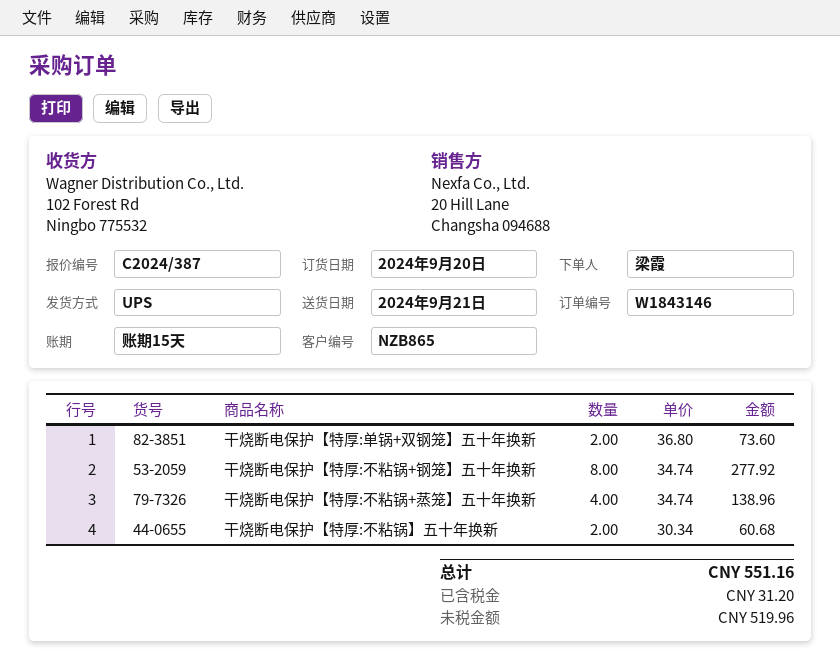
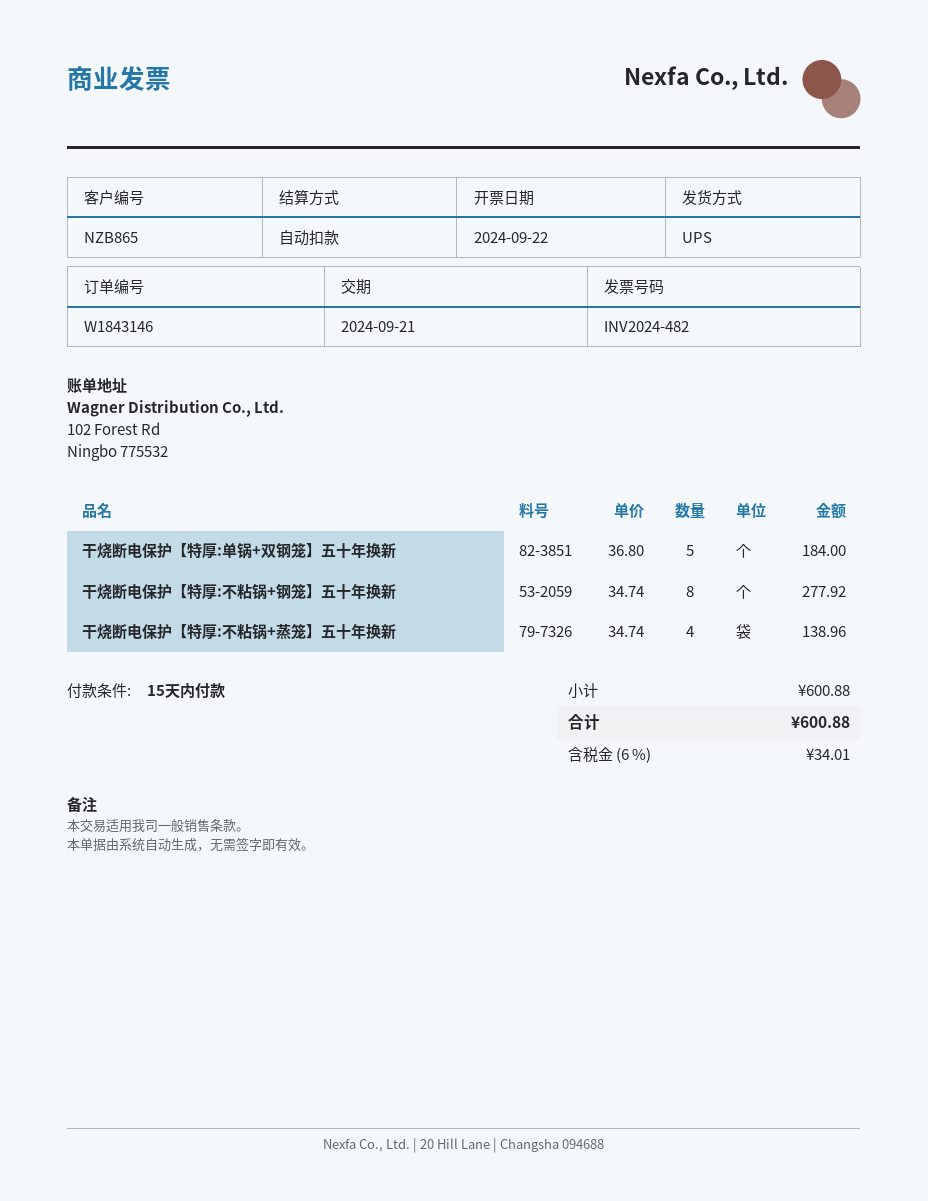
干烧断电保护【特厚:单锅+双钢笼】五十年换新: 2 x 36.80 = 73.60 -> 5 x 36.80 = 184.00
干烧断电保护【特厚:不粘锅】五十年换新: 2 x 30.34 = 60.68 -> none
tax: 31.20 -> 34.01
total: 551.16 -> 600.88

